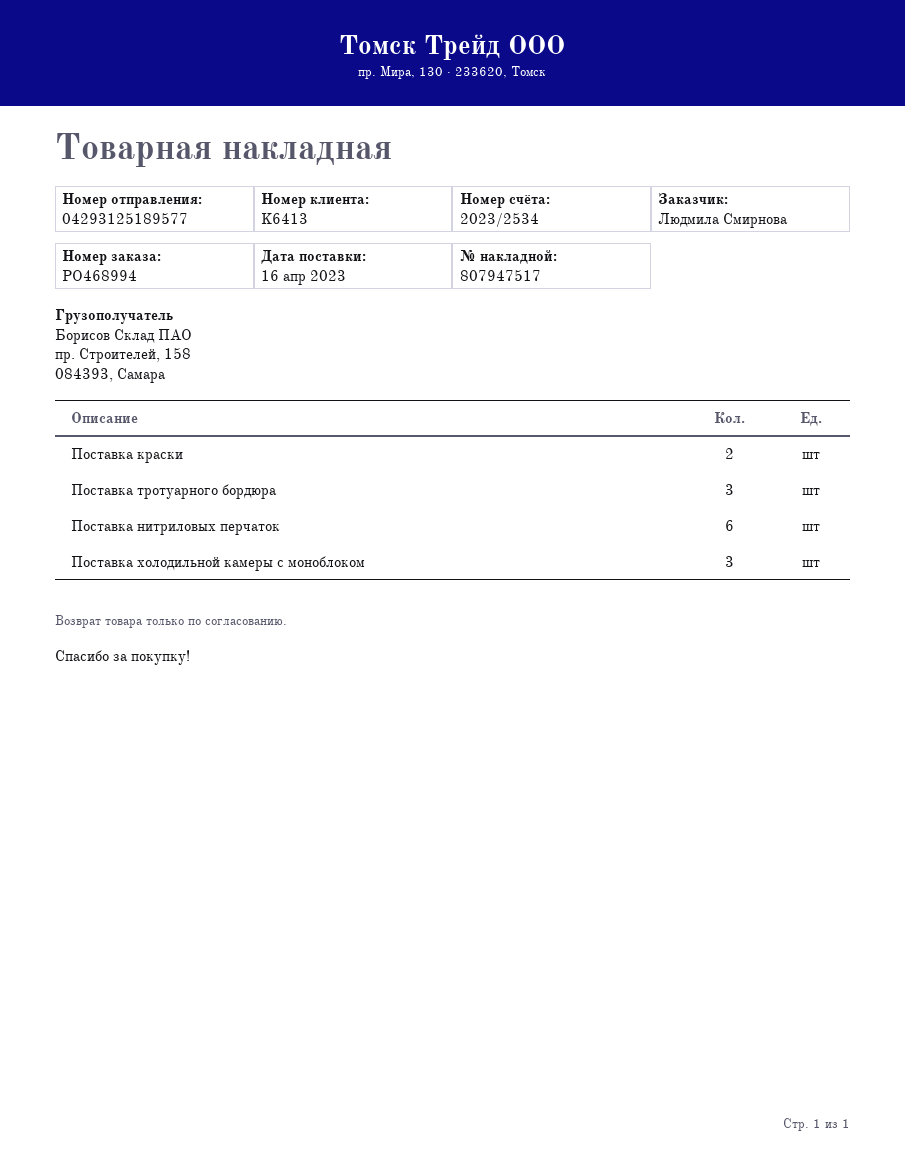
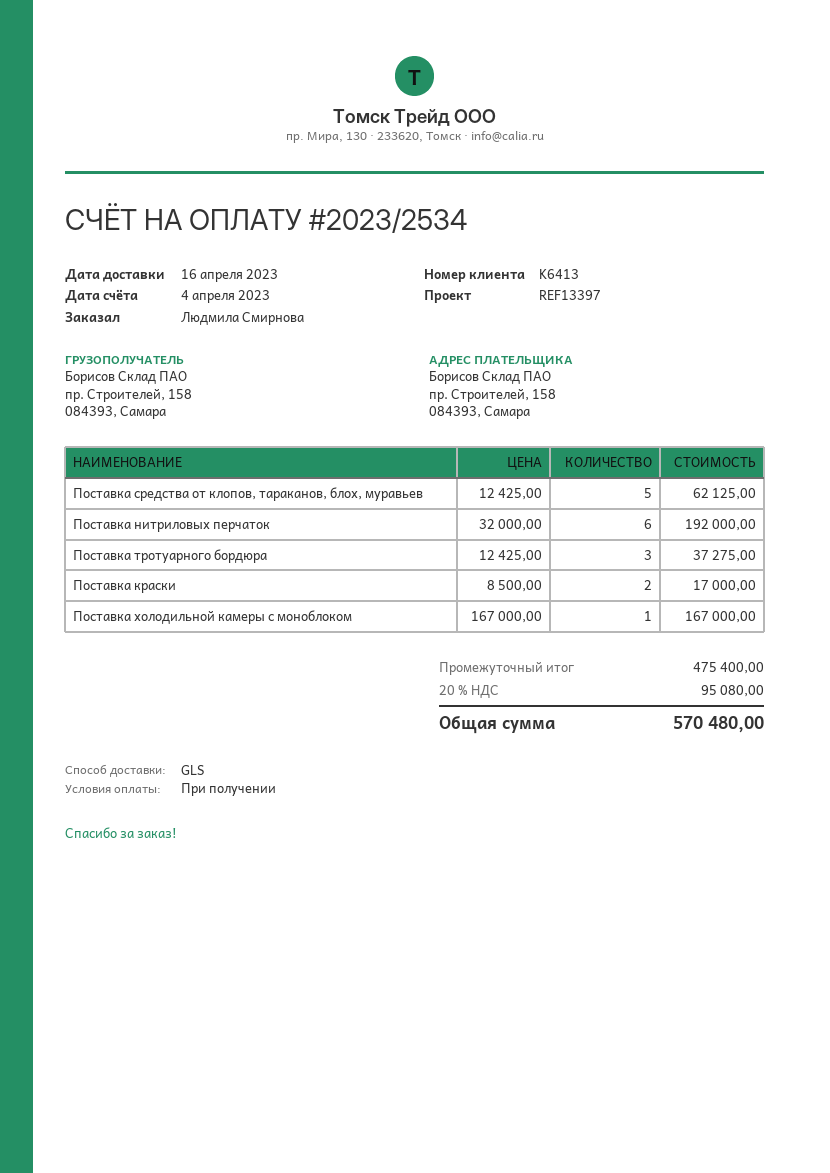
Поставка холодильной камеры с моноблоком: 3 -> 1
Поставка средства от клопов, тараканов, блох, муравьев: none -> 5

